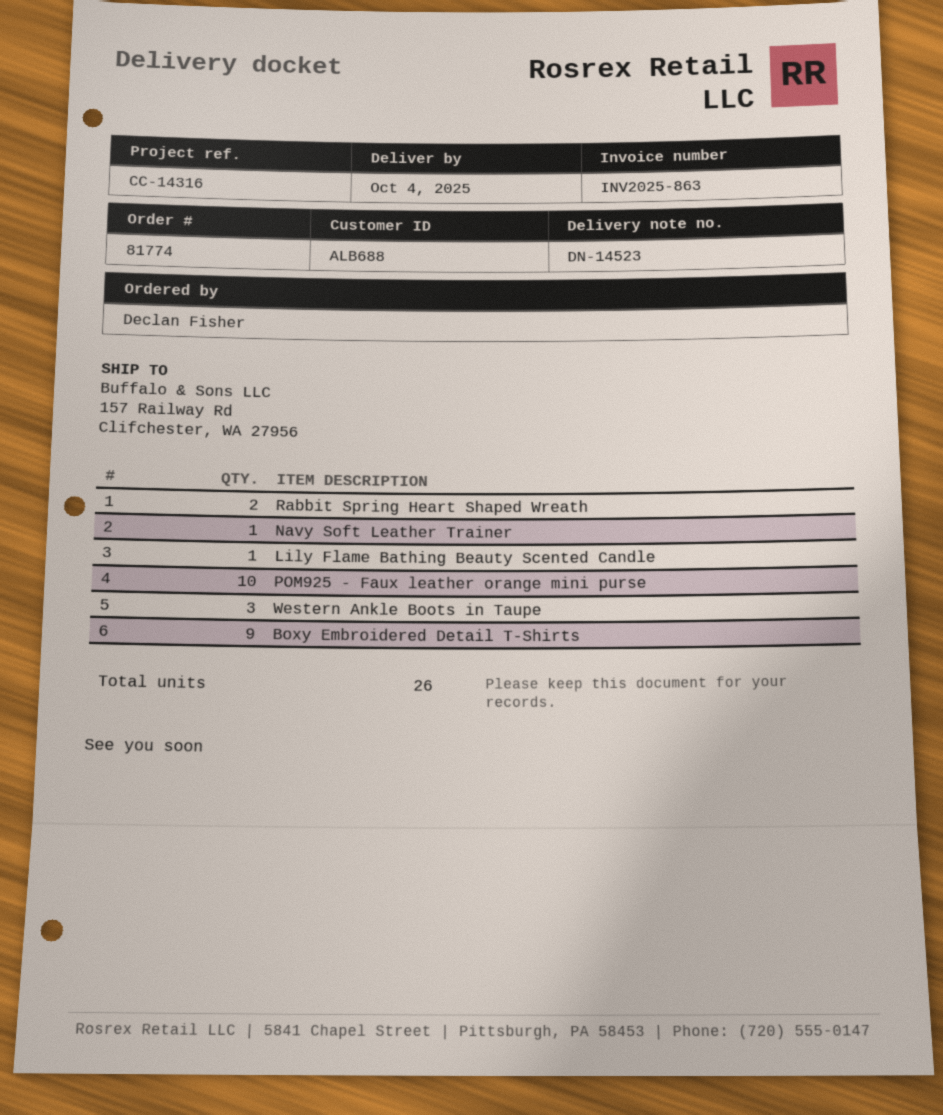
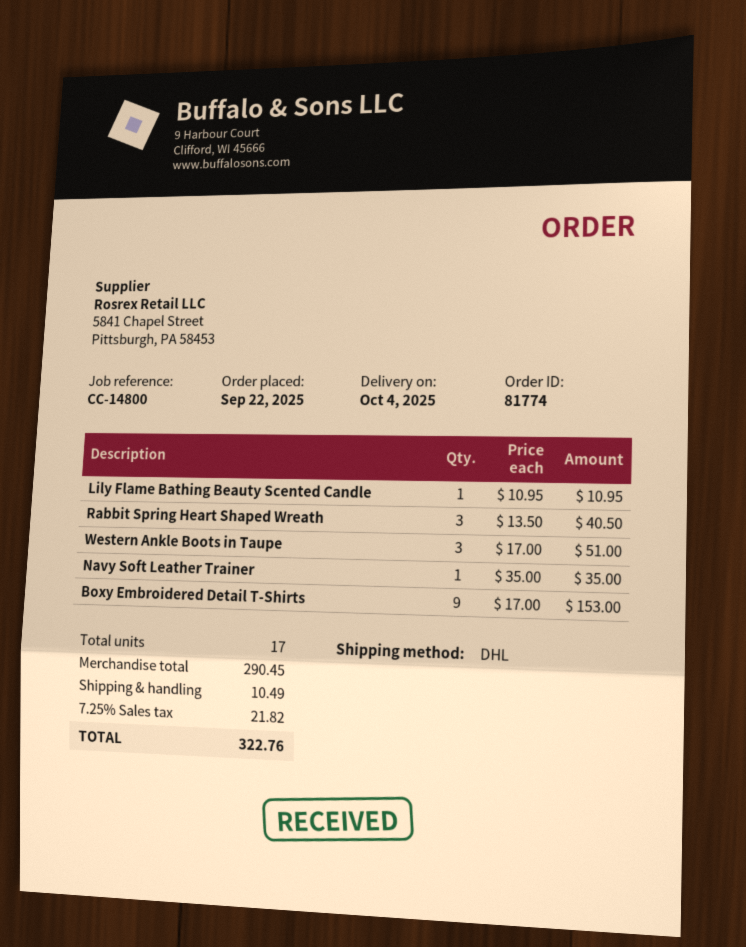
reference: CC-14316 -> CC-14800
Rabbit Spring Heart Shaped Wreath: 2 -> 3
POM925 - Faux leather orange mini purse: 10 -> none
total quantity: 26 -> 17

